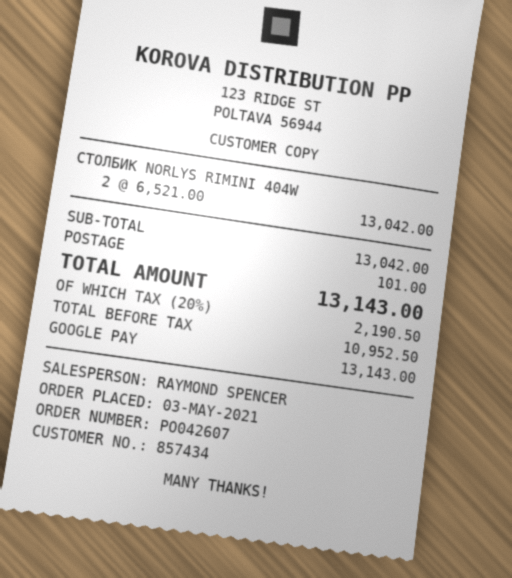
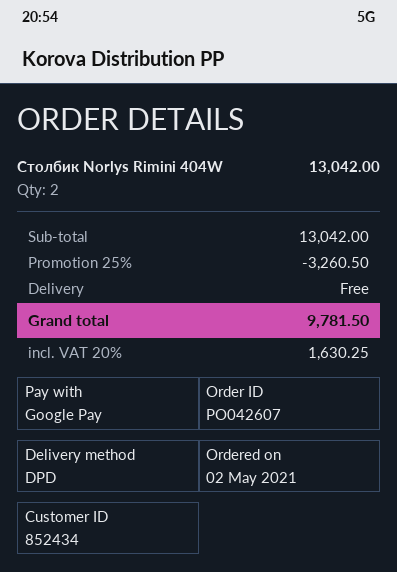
order date: 2021-05-03 -> 2021-05-02
customer number: 857434 -> 852434
discount: none -> 25% = 3260.50
shipping: 101.00 -> 0.00
tax: 20% = 2190.50 -> 20% = 1630.25
total: 13143.00 -> 9781.50

